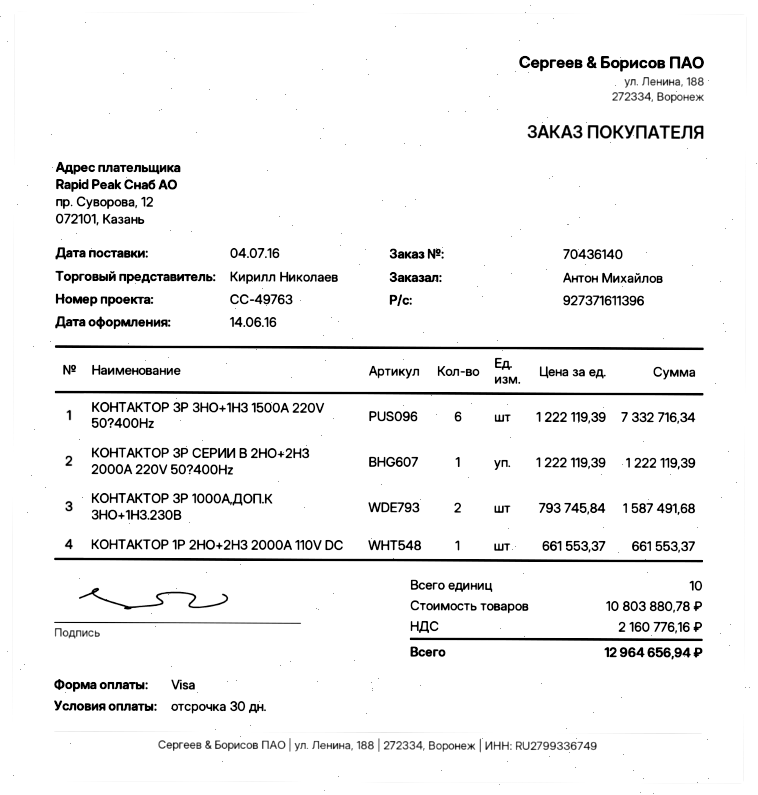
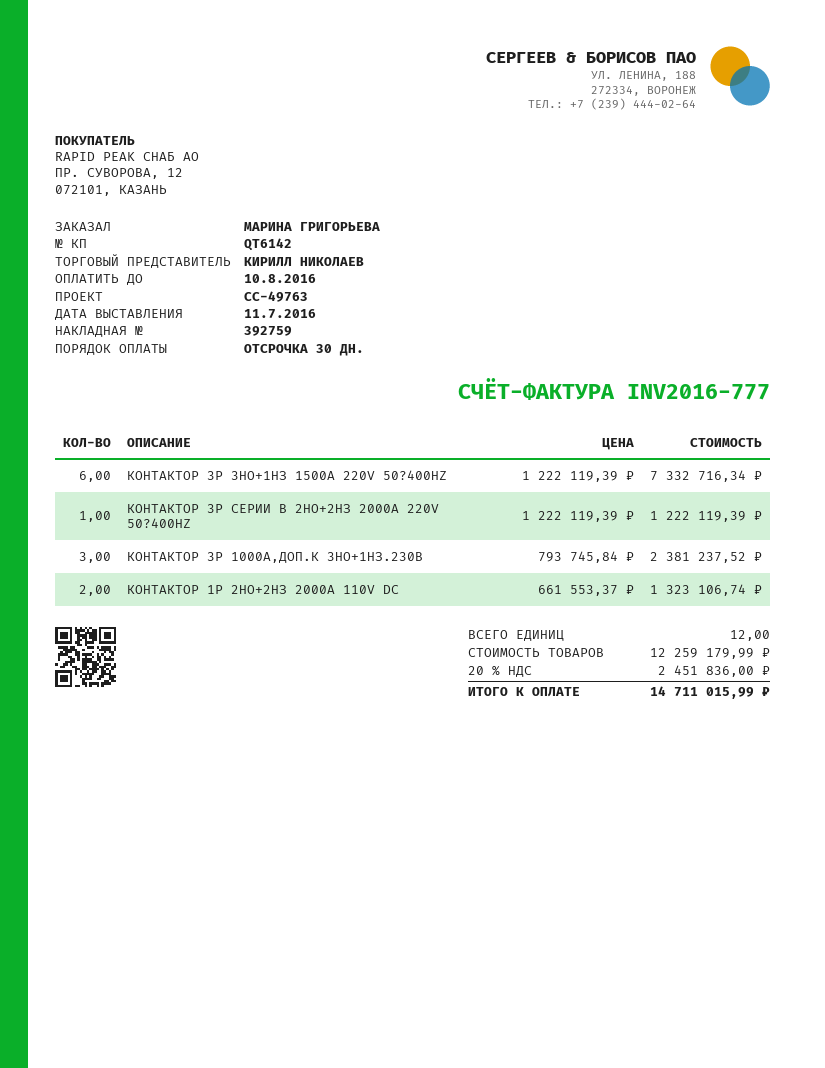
ordered by: Антон Михайлов -> МАРИНА ГРИГОРЬЕВА
КОНТАКТОР 3Р 1000A,ДОП.К 3НО+1НЗ.230В: 2 x 793745.84 = 1587491.68 -> 3 x 793745.84 = 2381237.52
КОНТАКТОР 1P 2НО+2НЗ 2000A 110V DC: 1 x 661553.37 = 661553.37 -> 2 x 661553.37 = 1323106.74
total quantity: 10 -> 12
subtotal: 10803880.78 -> 12259179.99
tax: 2160776.16 -> 2451836.00
total: 12964656.94 -> 14711015.99

